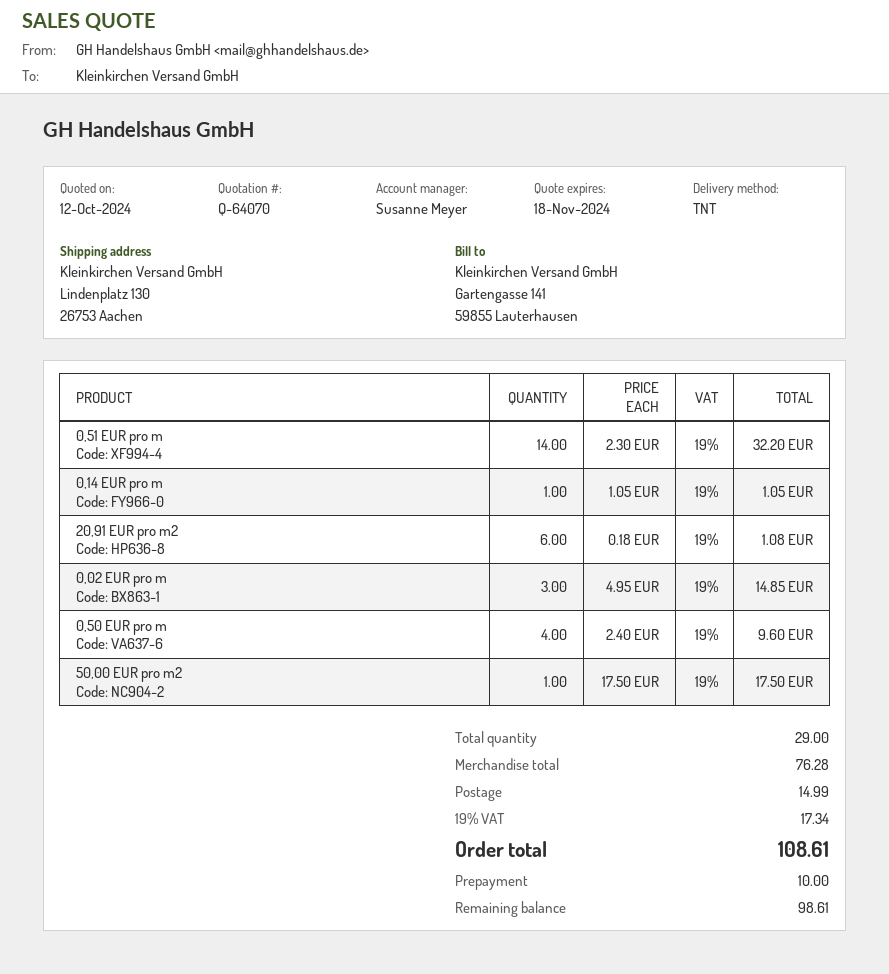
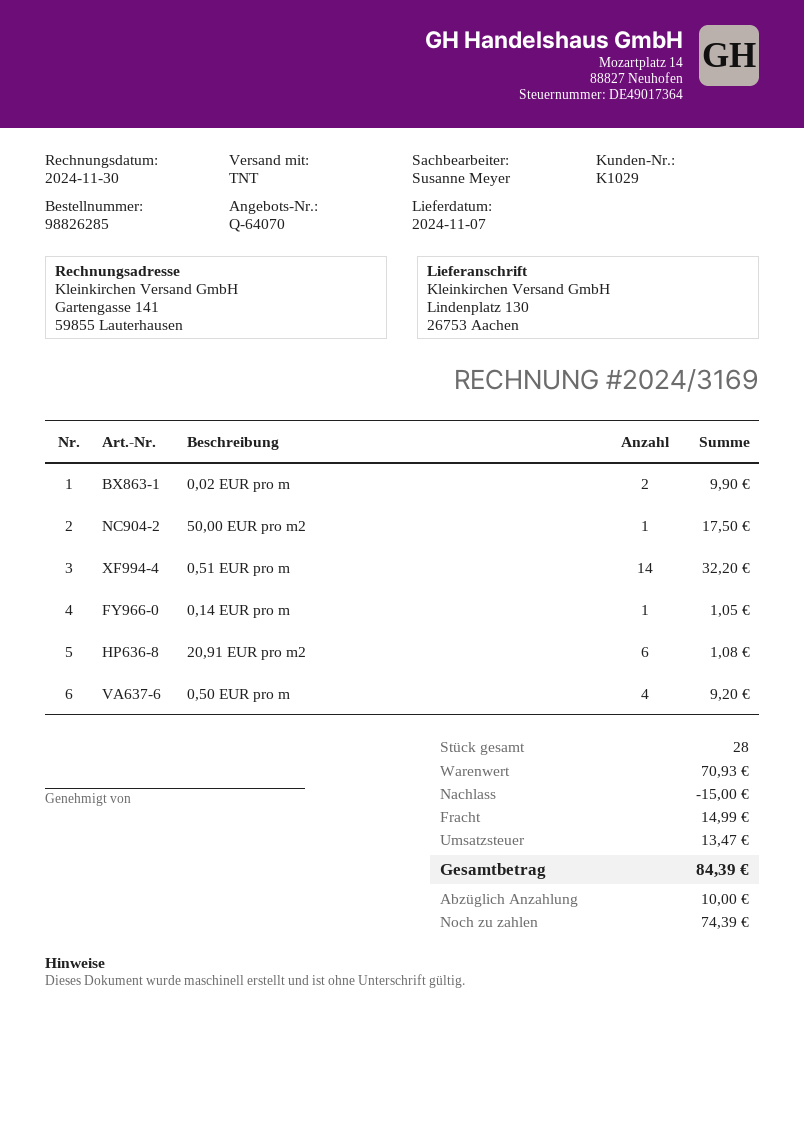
0,02 EUR pro m: 3 for 14.85 -> 2 for 9.90
0,50 EUR pro m: 4 for 9.60 -> 4 for 9.20
total quantity: 29 -> 28
subtotal: 76.28 -> 70.93
discount: none -> 15.00
tax: 17.34 -> 13.47
total: 108.61 -> 84.39
balance: 98.61 -> 74.39

